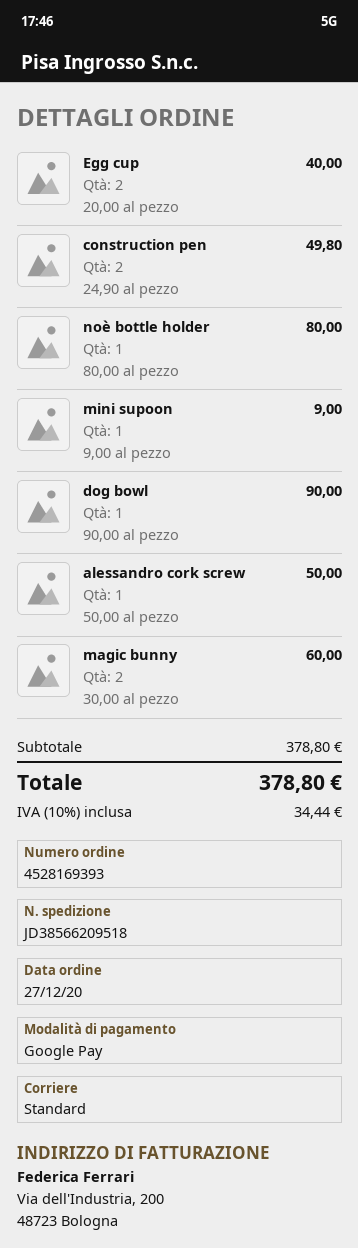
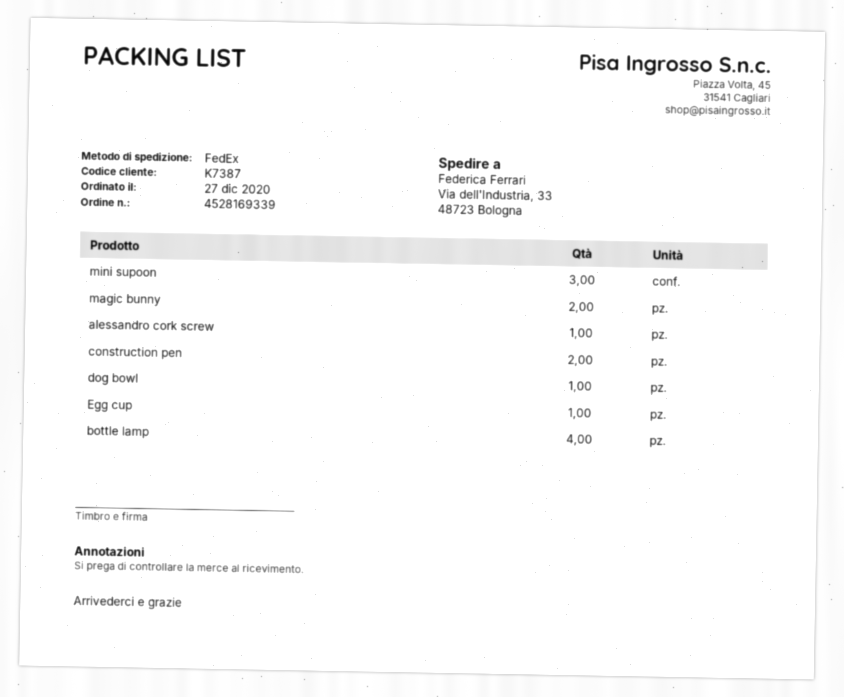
order number: 4528169393 -> 4528169339
shipping method: standard -> FedEx
Egg cup: 2 -> 1
noè bottle holder: 1 -> none
mini supoon: 1 -> 3
bottle lamp: none -> 4

